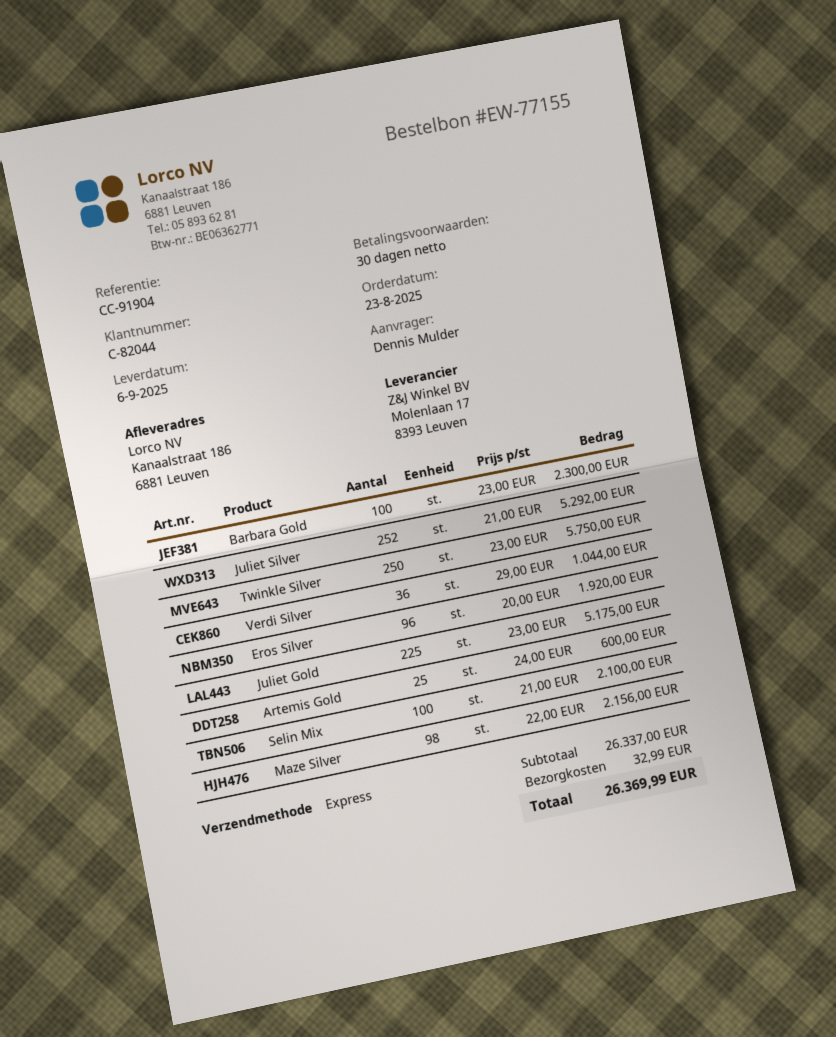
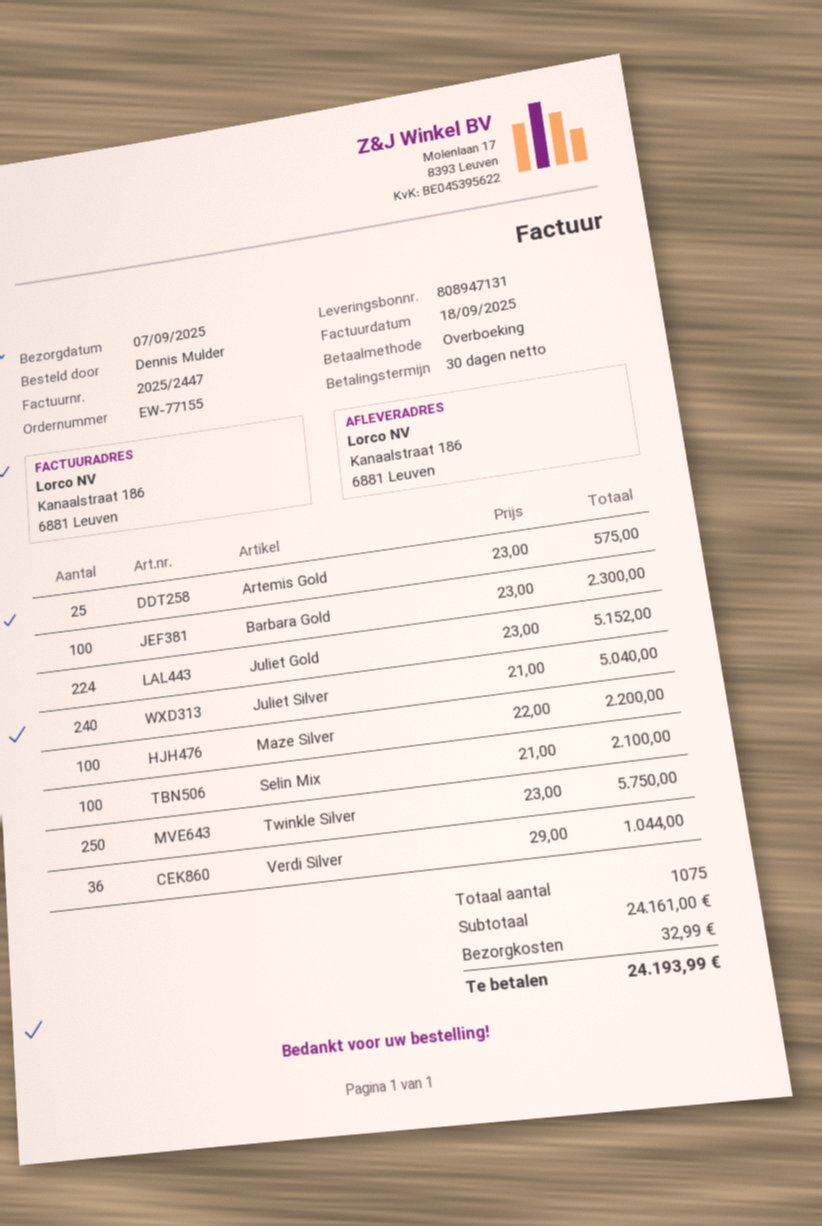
delivery date: 2025-09-06 -> 2025-09-07
Juliet Silver: 252 x 21.00 = 5292.00 -> 240 x 21.00 = 5040.00
Eros Silver: 96 x 20.00 = 1920.00 -> none
Juliet Gold: 225 x 23.00 = 5175.00 -> 224 x 23.00 = 5152.00
Artemis Gold: 25 x 24.00 = 600.00 -> 25 x 23.00 = 575.00
Maze Silver: 98 x 22.00 = 2156.00 -> 100 x 22.00 = 2200.00
subtotal: 26337.00 -> 24161.00
total: 26369.99 -> 24193.99

